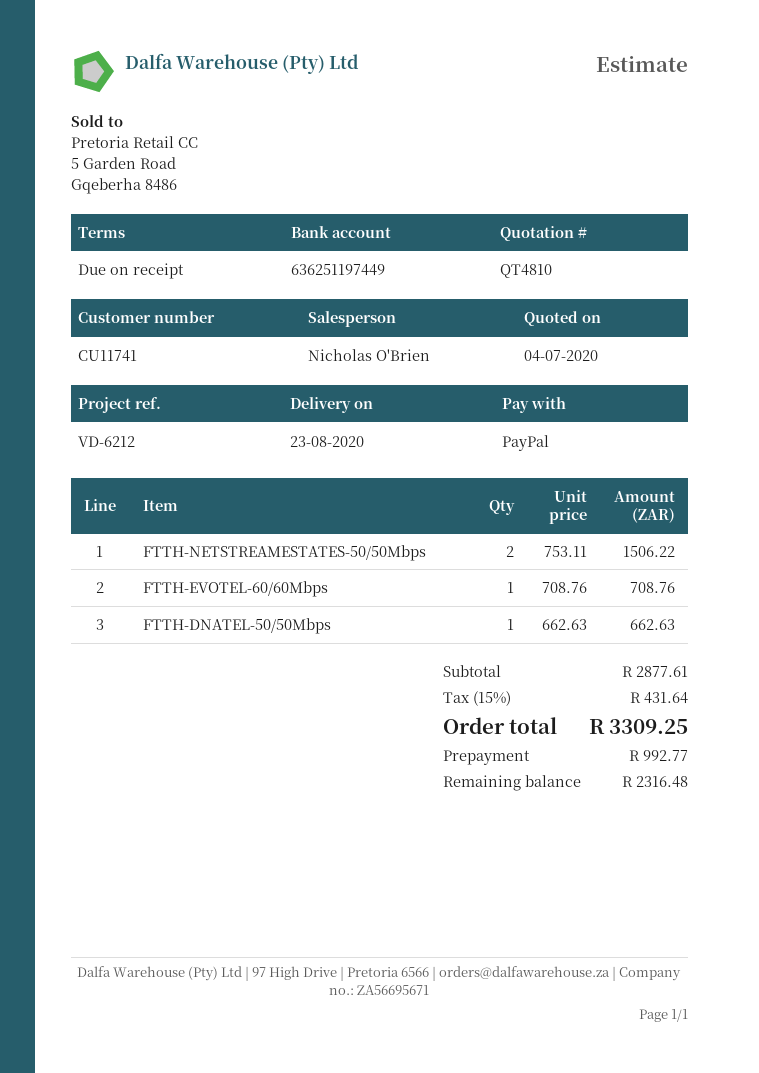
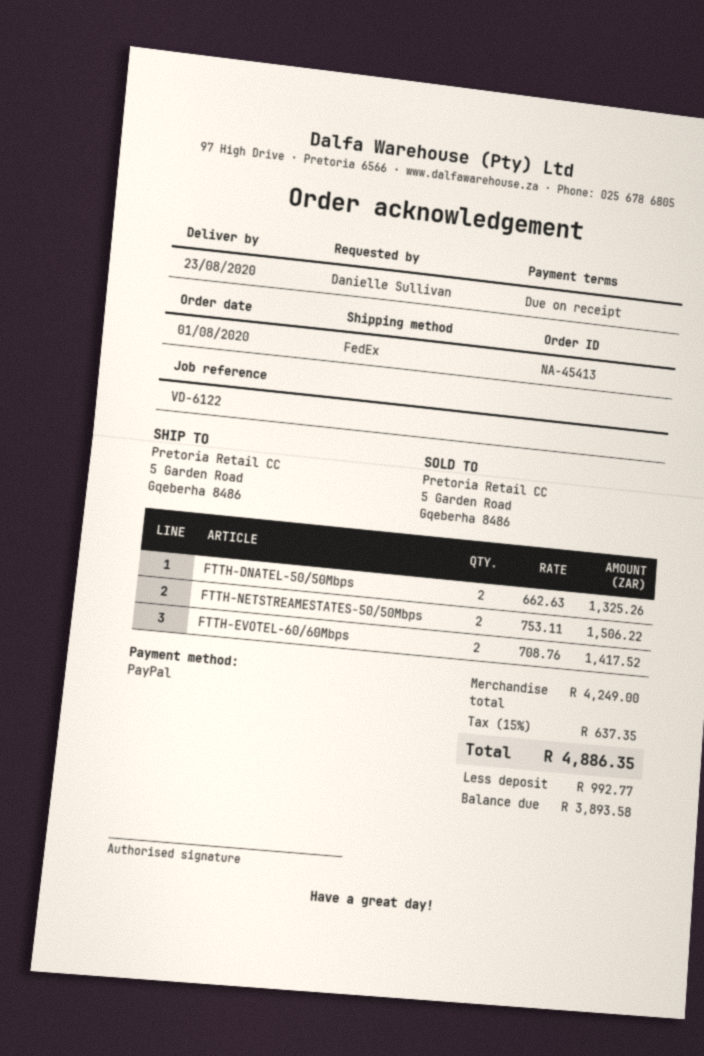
reference: VD-6212 -> VD-6122
FTTH-EVOTEL-60/60Mbps: 1 x 708.76 = 708.76 -> 2 x 708.76 = 1417.52
FTTH-DNATEL-50/50Mbps: 1 x 662.63 = 662.63 -> 2 x 662.63 = 1325.26
subtotal: 2877.61 -> 4249.00
tax: 15% = 431.64 -> 15% = 637.35
total: 3309.25 -> 4886.35
balance: 2316.48 -> 3893.58

